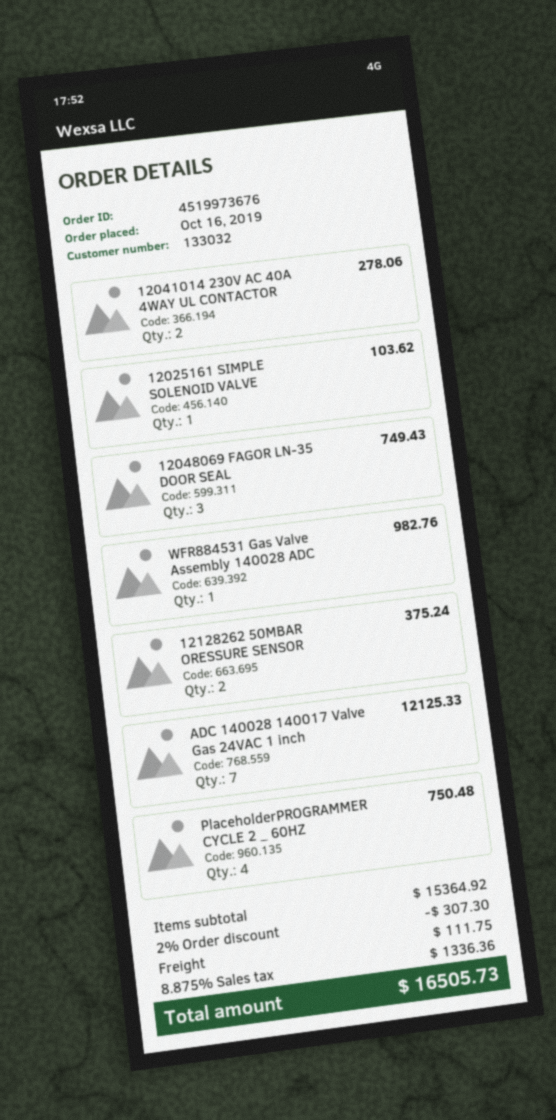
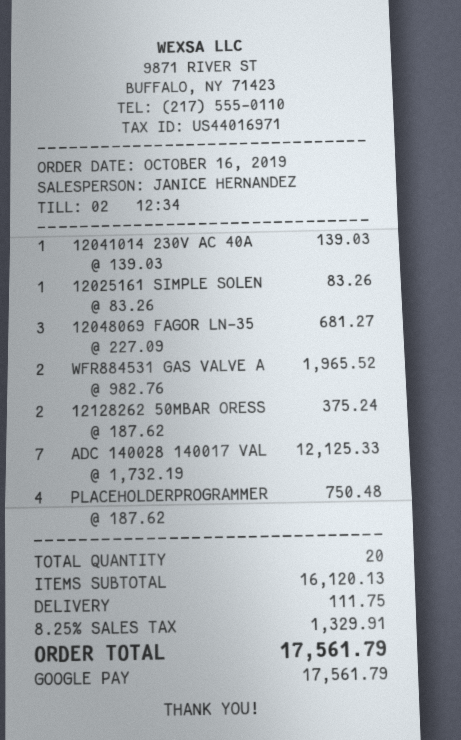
12041014 230V AC 40A 4WAY UL CONTACTOR: 2 for 278.06 -> 1 for 139.03
12025161 SIMPLE SOLENOID VALVE: 1 for 103.62 -> 1 for 83.26
12048069 FAGOR LN-35 DOOR SEAL: 3 for 749.43 -> 3 for 681.27
WFR884531 Gas Valve Assembly 140028 ADC: 1 for 982.76 -> 2 for 1965.52
subtotal: 15364.92 -> 16120.13
discount: 2% = 307.30 -> none
tax: 8.875% = 1336.36 -> 8.25% = 1329.91
total: 16505.73 -> 17561.79

